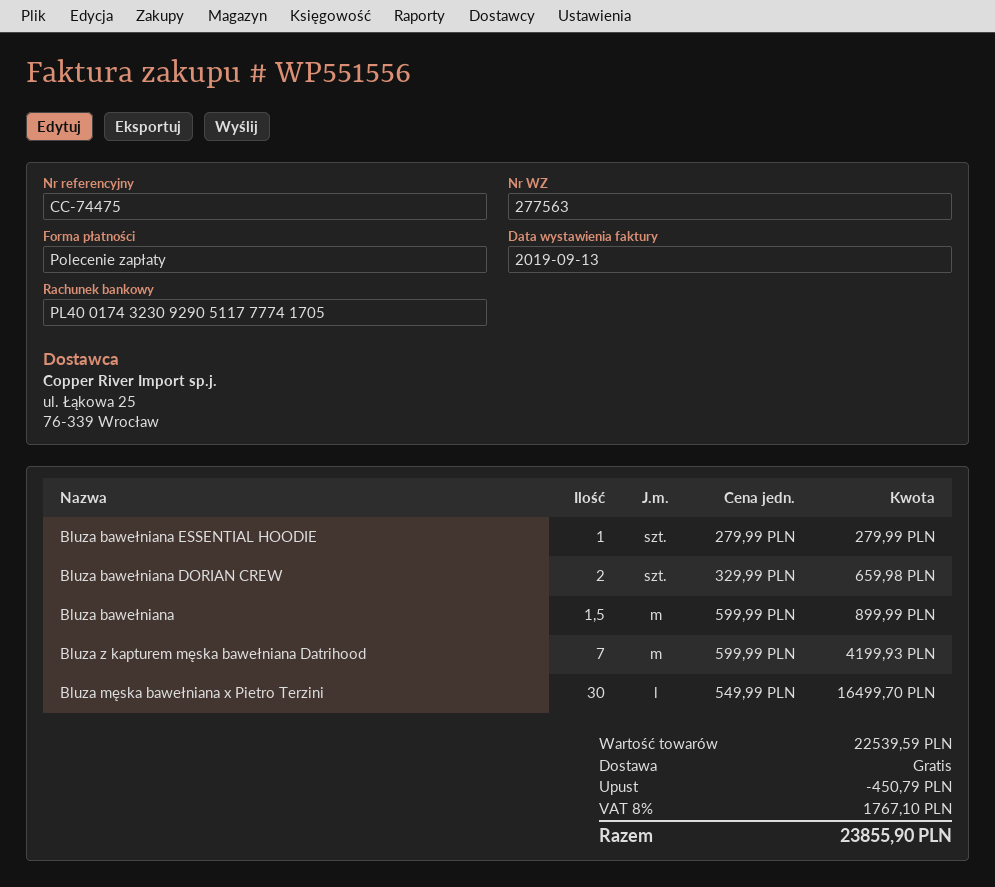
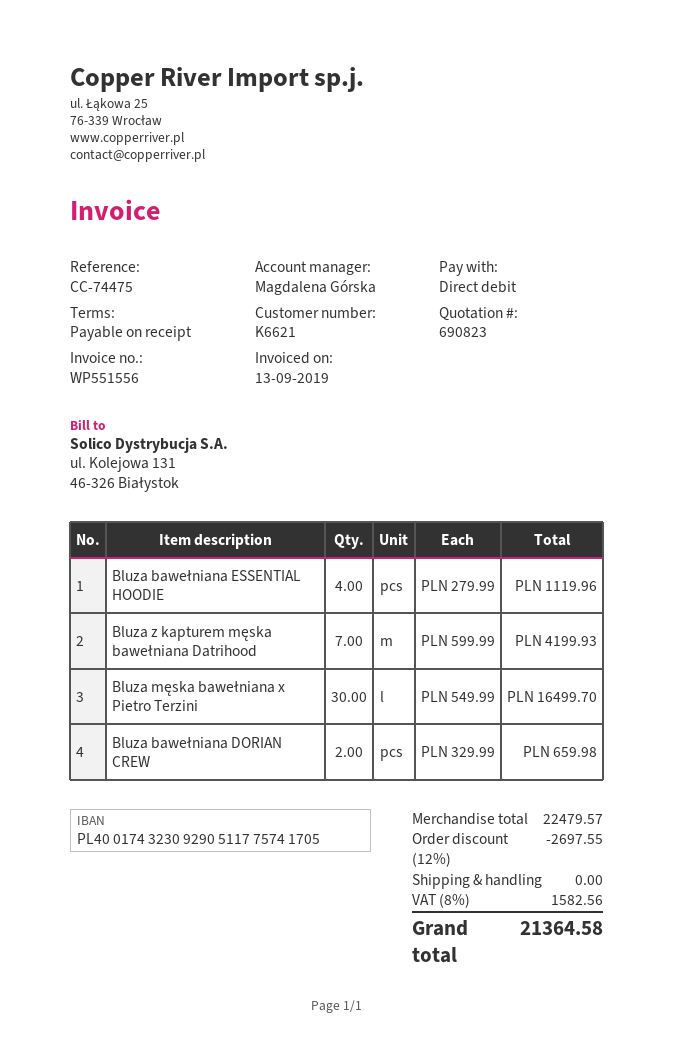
bank account: PL40017432309290511777741705 -> PL40017432309290511775741705
Bluza bawełniana ESSENTIAL HOODIE: 1 x 279.99 = 279.99 -> 4 x 279.99 = 1119.96
Bluza bawełniana: 1.5 x 599.99 = 899.99 -> none
subtotal: 22539.59 -> 22479.57
discount: 450.79 -> 2697.55
tax: 8% = 1767.10 -> 8% = 1582.56
total: 23855.90 -> 21364.58

